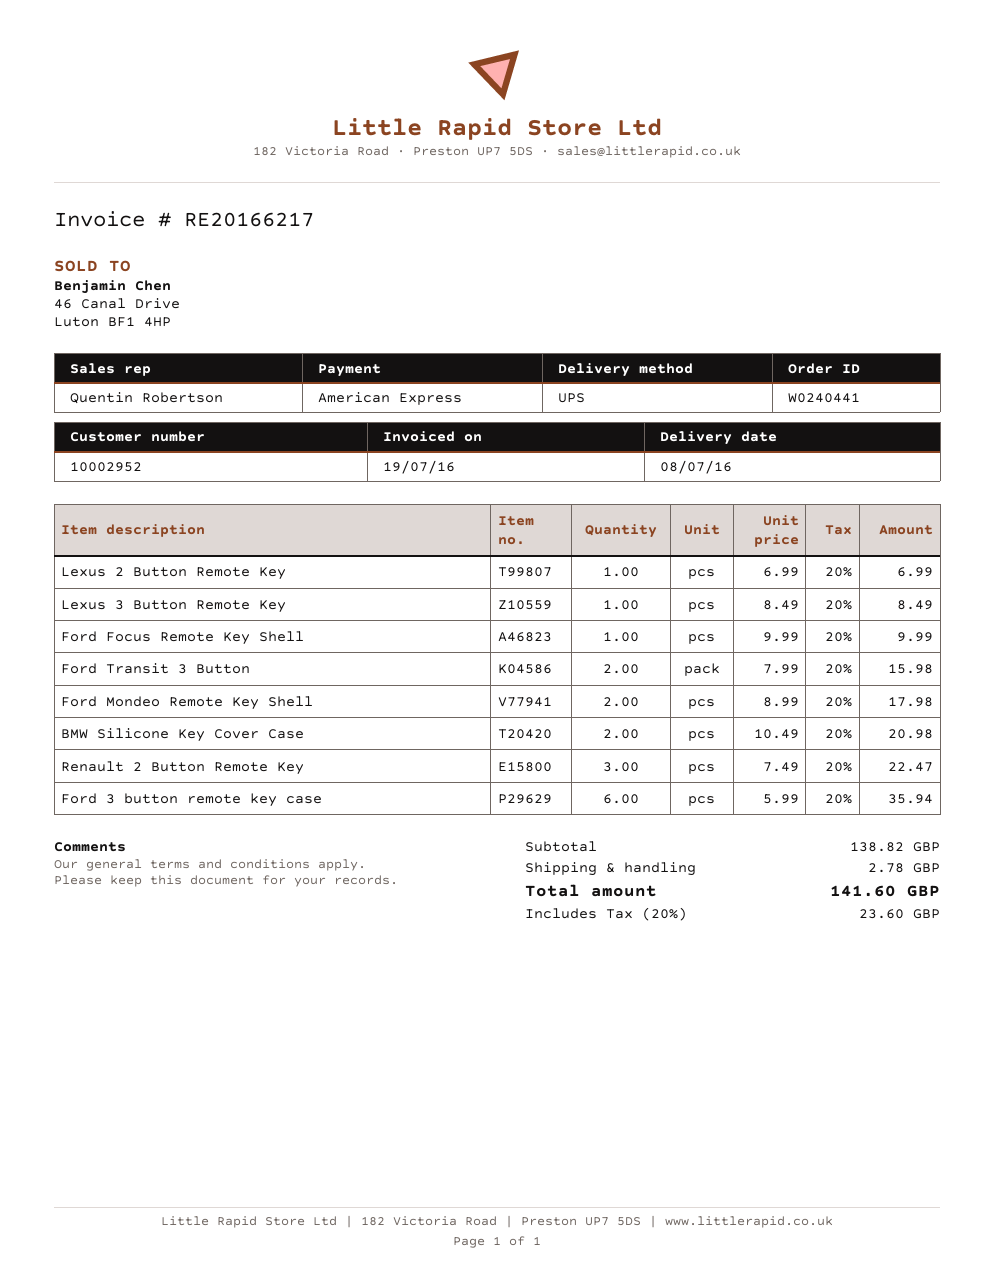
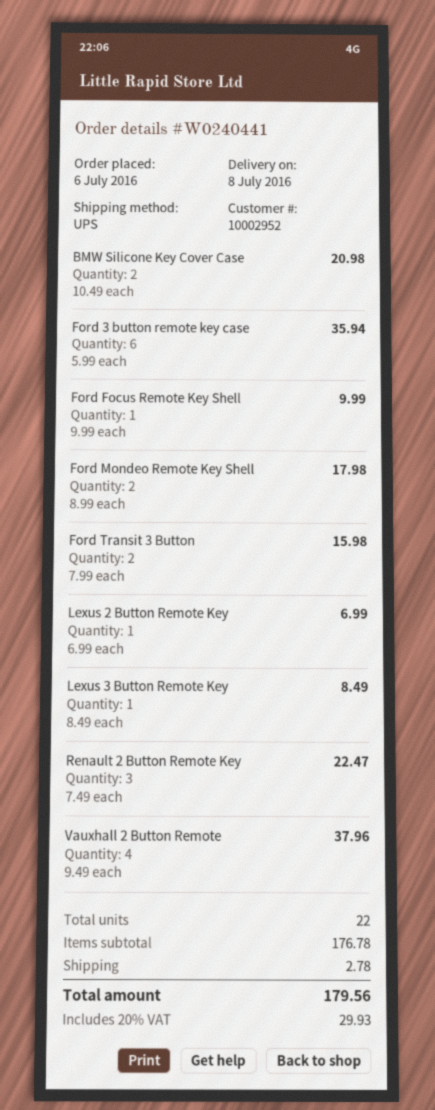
Vauxhall 2 Button Remote: none -> 4 x 9.49 = 37.96
subtotal: 138.82 -> 176.78
tax: 20% = 23.60 -> 20% = 29.93
total: 141.60 -> 179.56

